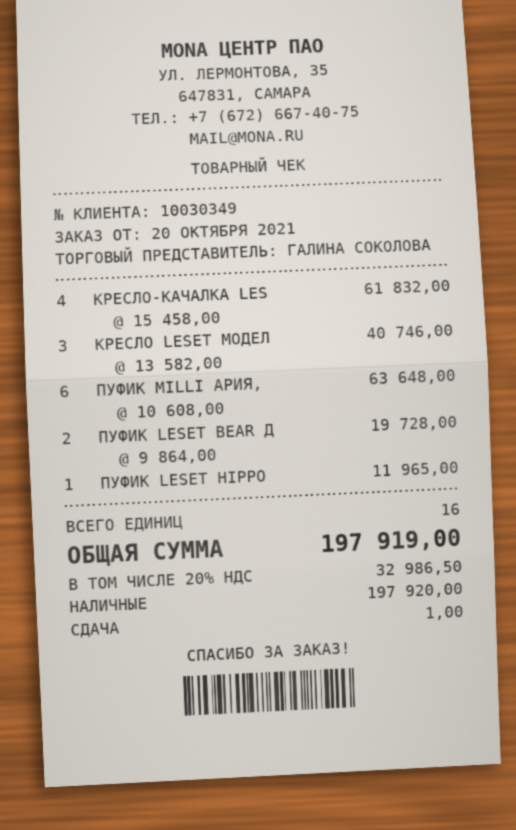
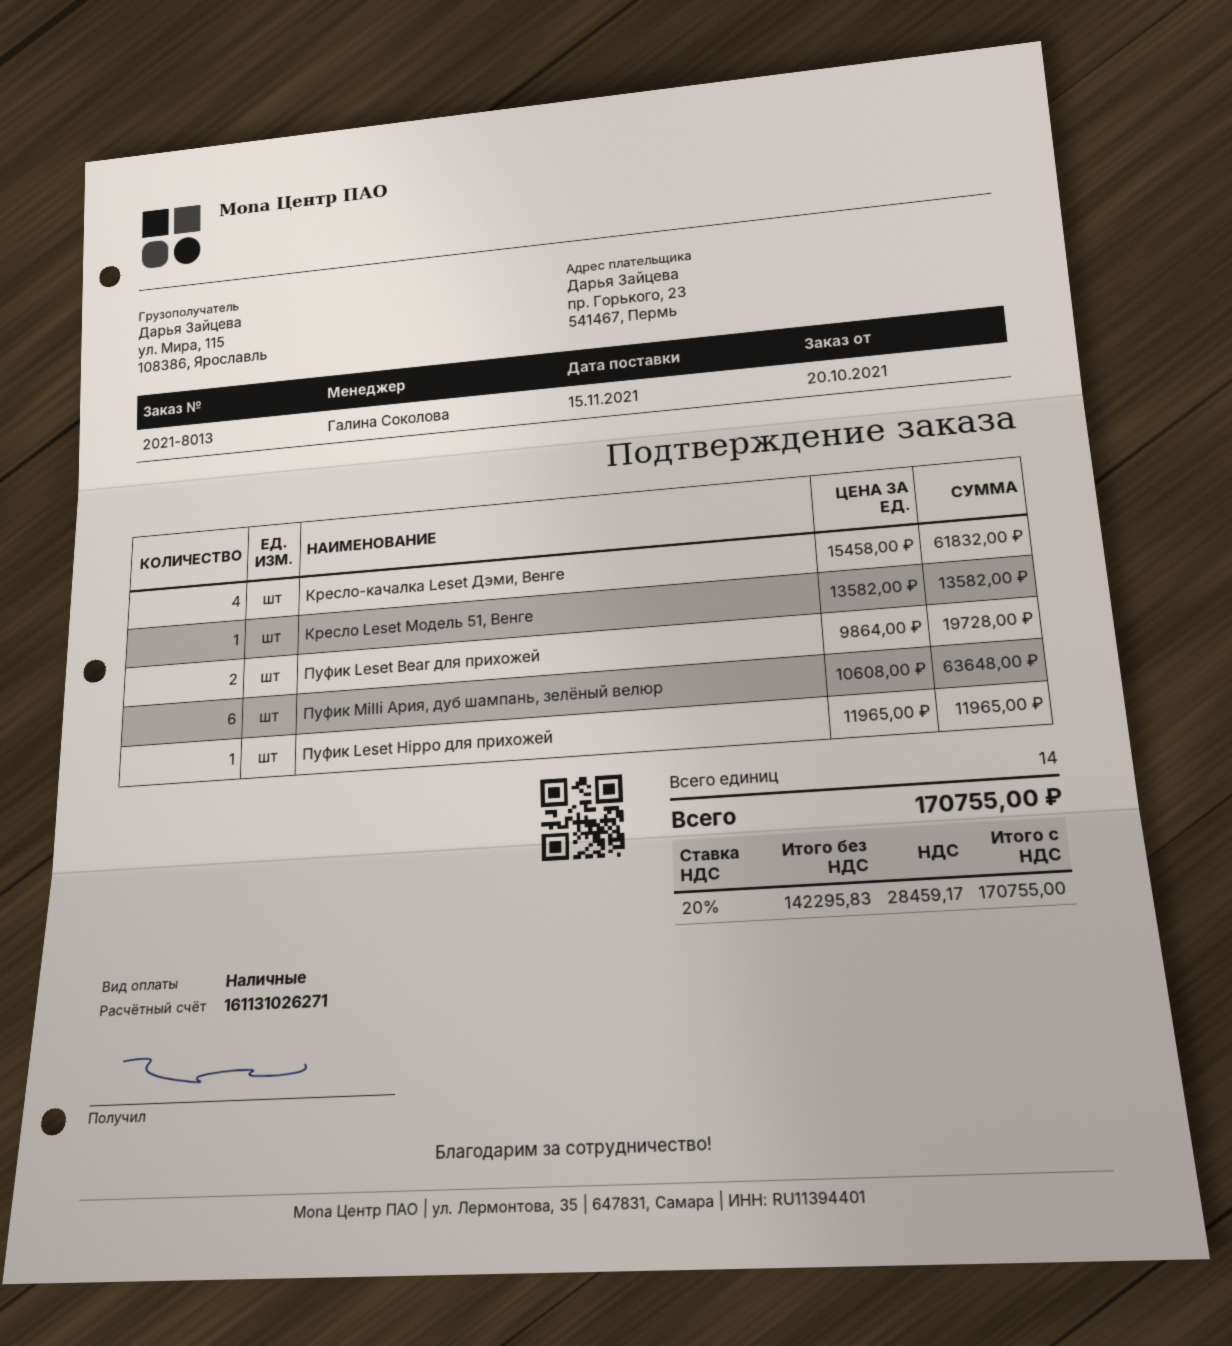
КРЕСЛО LESET МОДЕЛ: 3 x 13582.00 = 40746.00 -> 1 x 13582.00 = 13582.00
total quantity: 16 -> 14
tax: 20% = 32986.50 -> 20% = 28459.17
total: 197919.00 -> 170755.00

